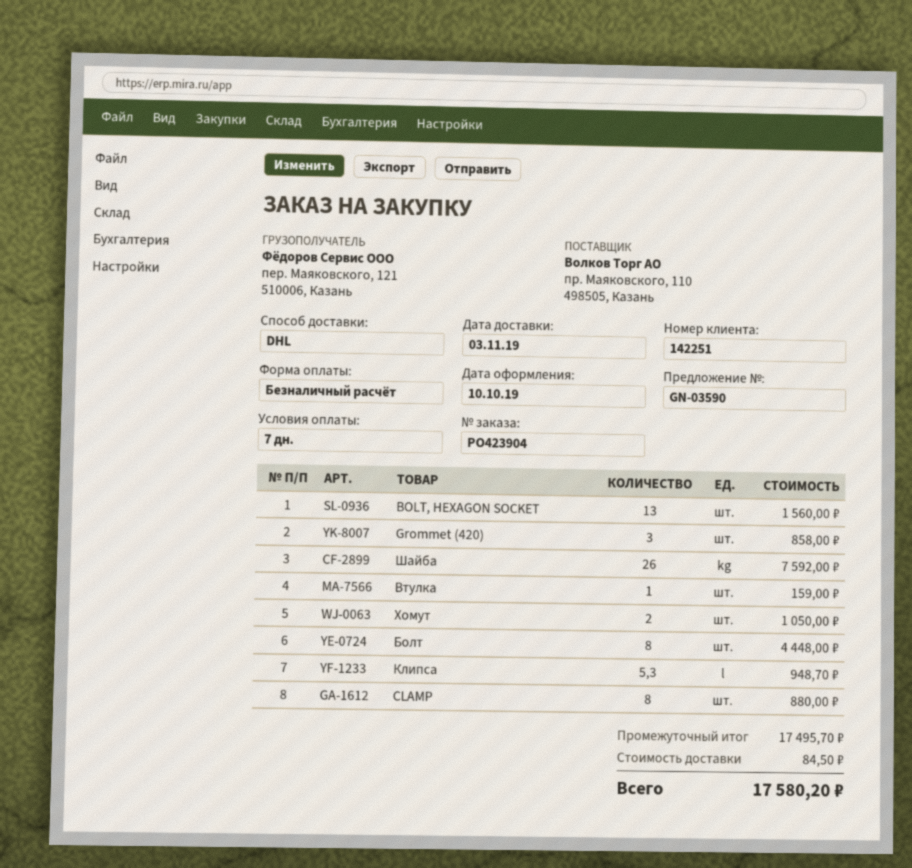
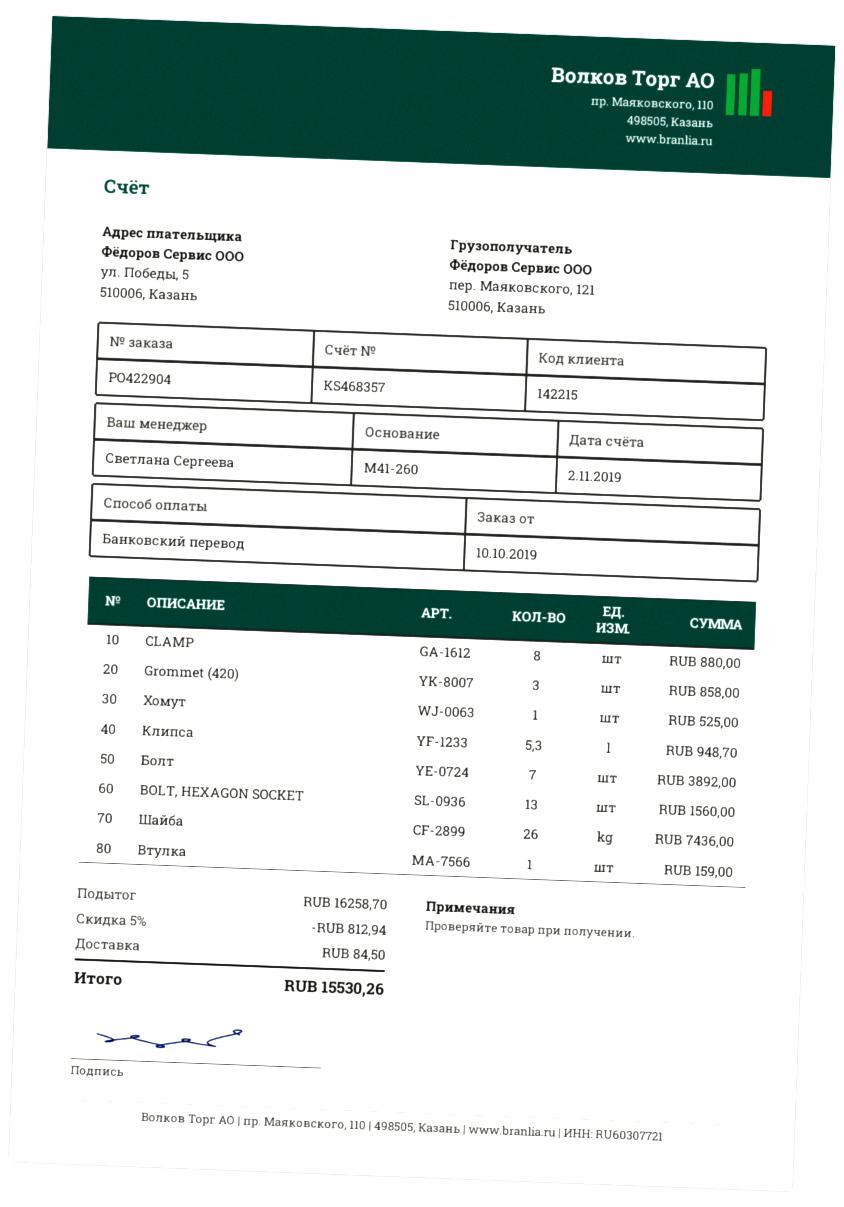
order number: PO423904 -> PO422904
customer number: 142251 -> 142215
Шайба: 26 for 7592.00 -> 26 for 7436.00
Хомут: 2 for 1050.00 -> 1 for 525.00
Болт: 8 for 4448.00 -> 7 for 3892.00
subtotal: 17495.70 -> 16258.70
discount: none -> 5% = 812.94
total: 17580.20 -> 15530.26

